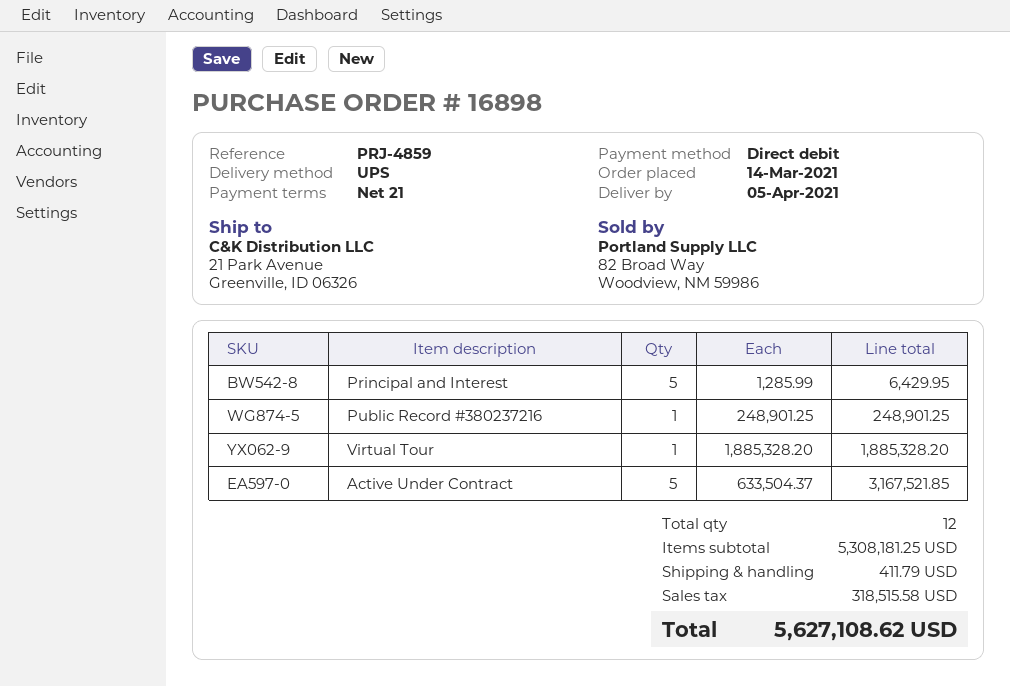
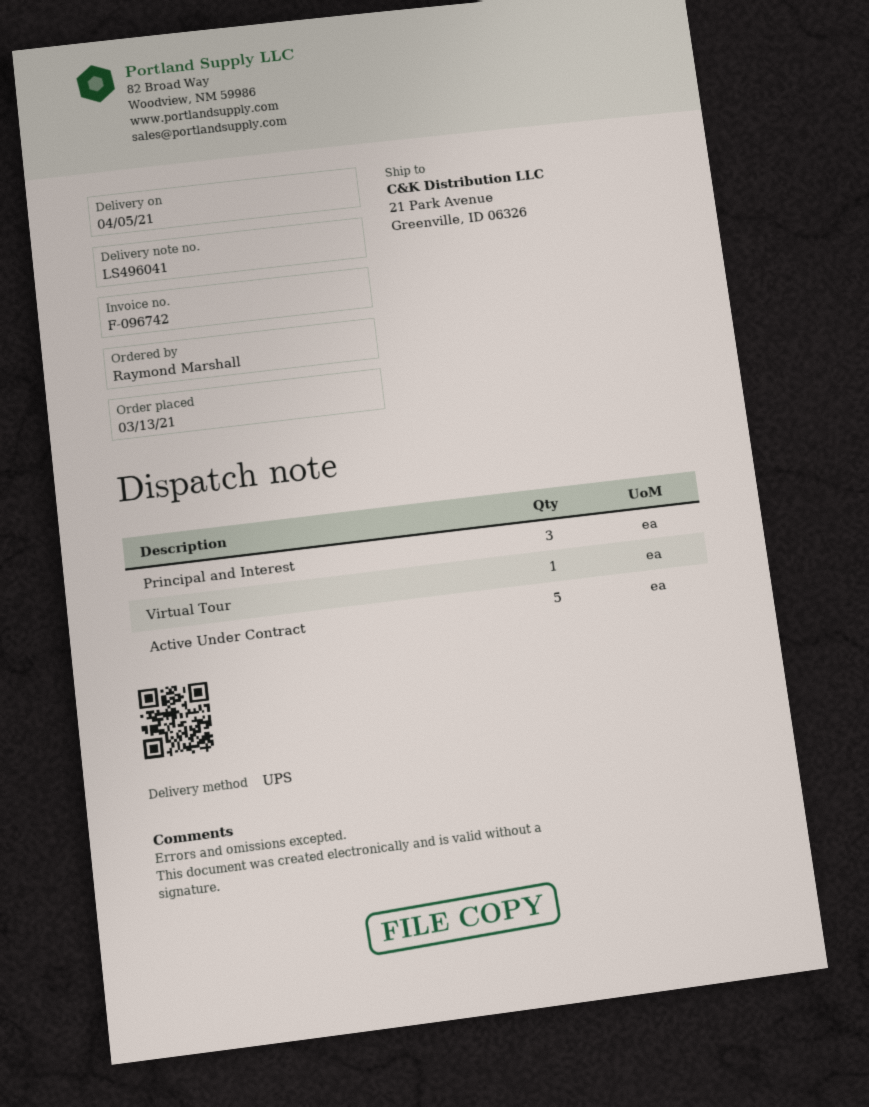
order date: 2021-03-14 -> 2021-03-13
Principal and Interest: 5 -> 3
Public Record #380237216: 1 -> none

